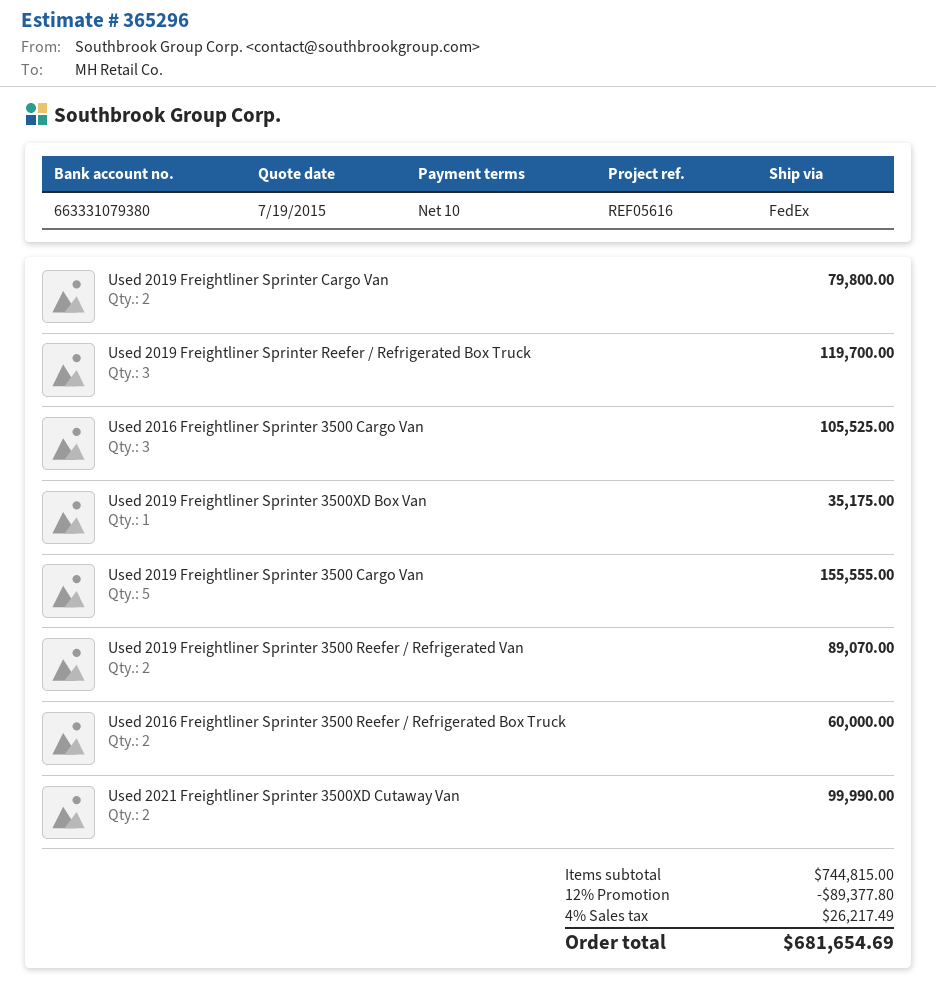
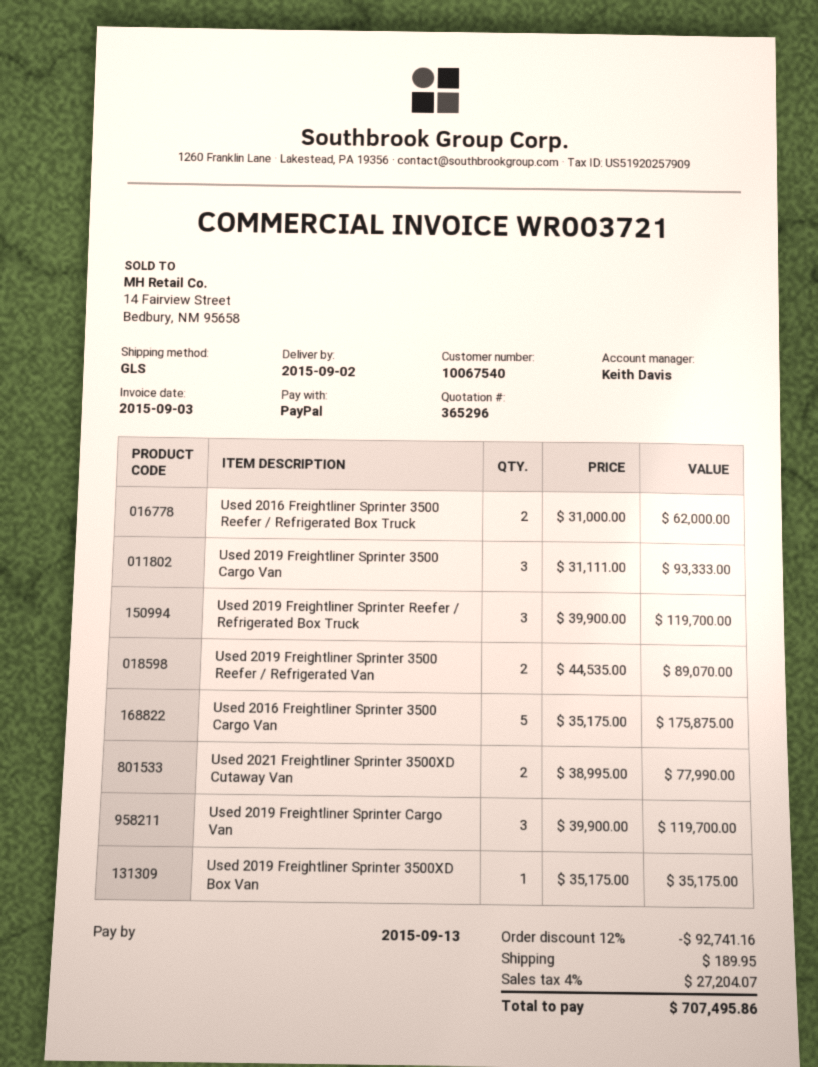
shipping method: FedEx -> GLS
Used 2019 Freightliner Sprinter Cargo Van: 2 for 79800.00 -> 3 for 119700.00
Used 2016 Freightliner Sprinter 3500 Cargo Van: 3 for 105525.00 -> 5 for 175875.00
Used 2019 Freightliner Sprinter 3500 Cargo Van: 5 for 155555.00 -> 3 for 93333.00
Used 2016 Freightliner Sprinter 3500 Reefer / Refrigerated Box Truck: 2 for 60000.00 -> 2 for 62000.00
Used 2021 Freightliner Sprinter 3500XD Cutaway Van: 2 for 99990.00 -> 2 for 77990.00
discount: 12% = 89377.80 -> 12% = 92741.16
shipping: none -> 189.95
tax: 4% = 26217.49 -> 4% = 27204.07
total: 681654.69 -> 707495.86

